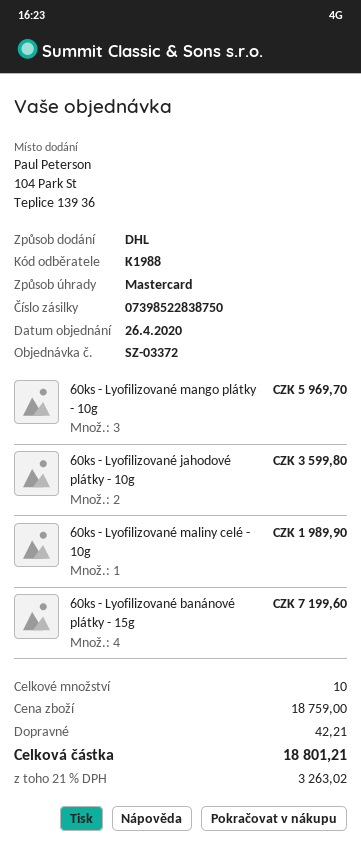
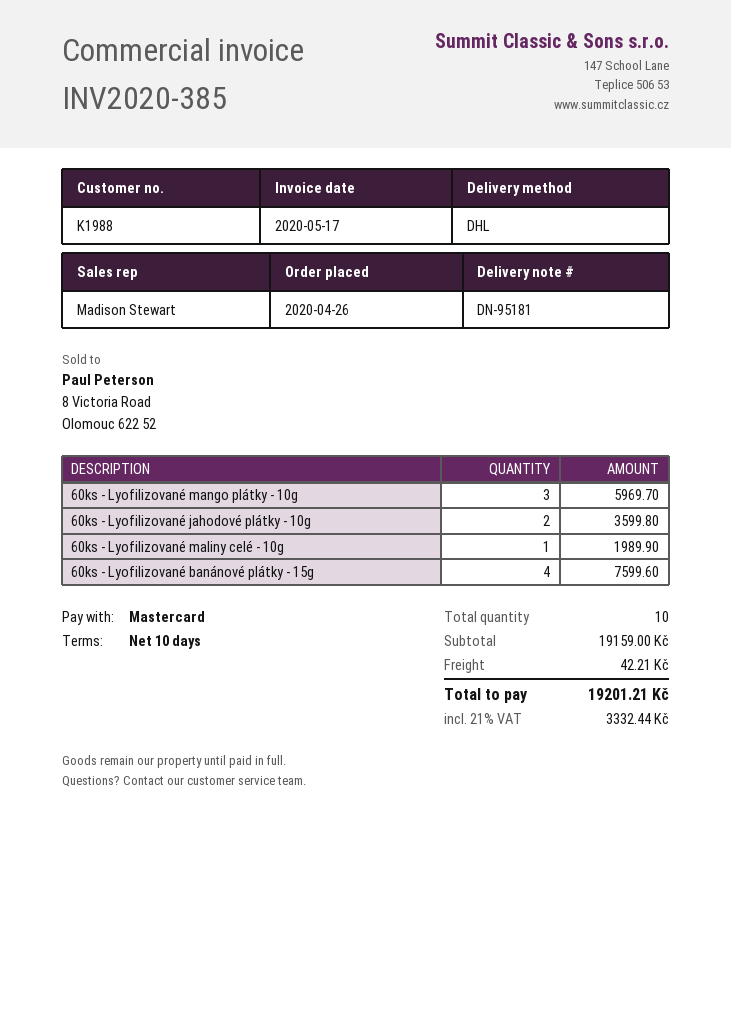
60ks - Lyofilizované banánové plátky - 15g: 4 for 7199.60 -> 4 for 7599.60
subtotal: 18759.00 -> 19159.00
tax: 21% = 3263.02 -> 21% = 3332.44
total: 18801.21 -> 19201.21

